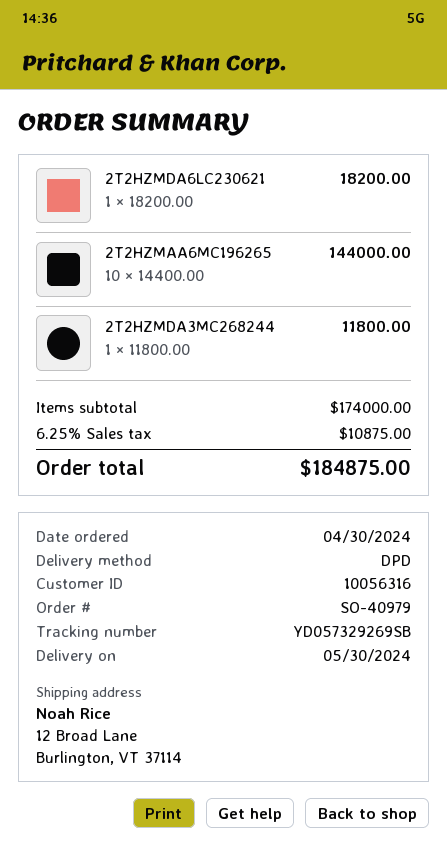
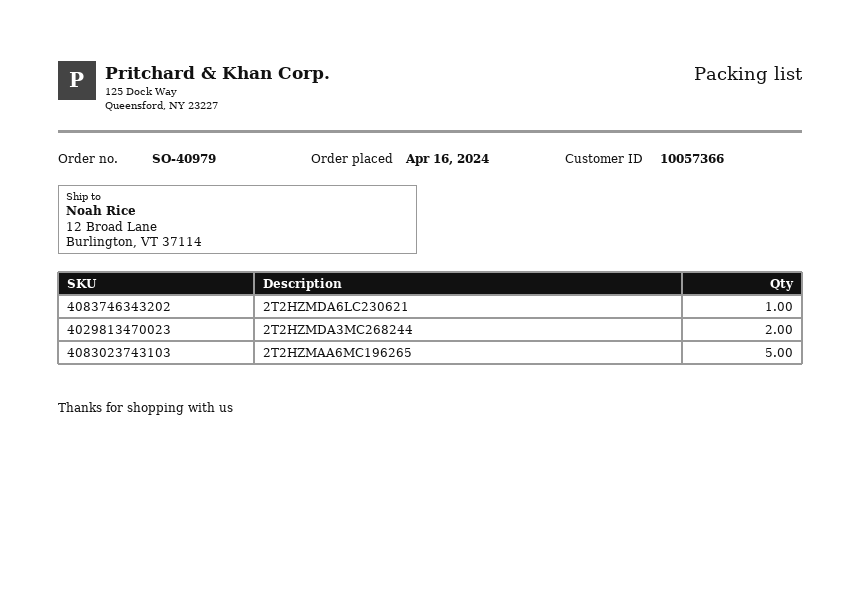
order date: 2024-04-30 -> 2024-04-16
customer number: 10056316 -> 10057366
2T2HZMAA6MC196265: 10 -> 5
2T2HZMDA3MC268244: 1 -> 2

